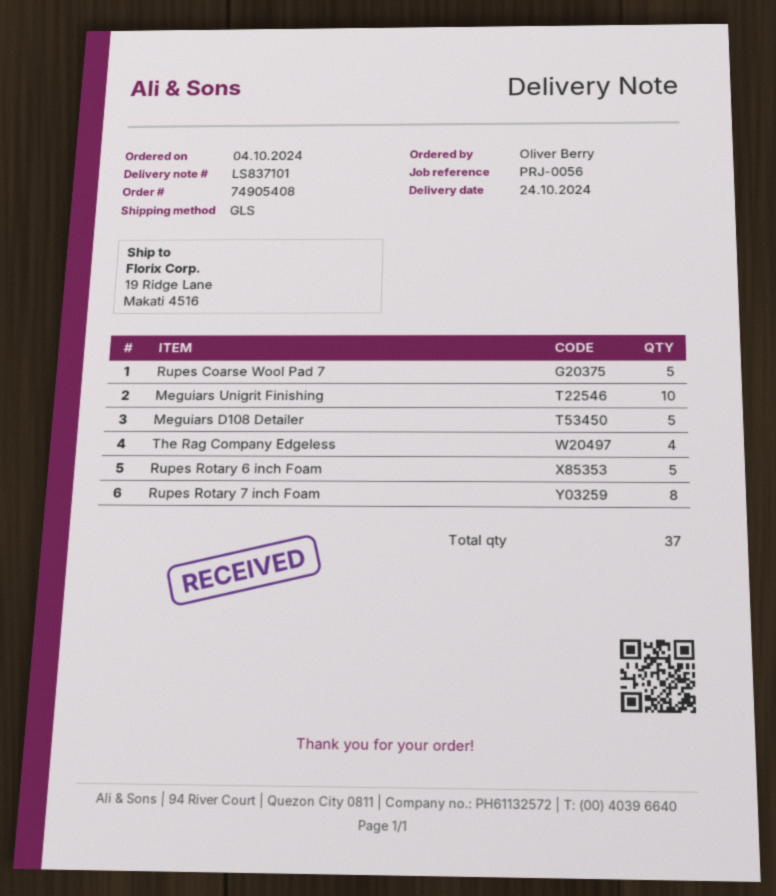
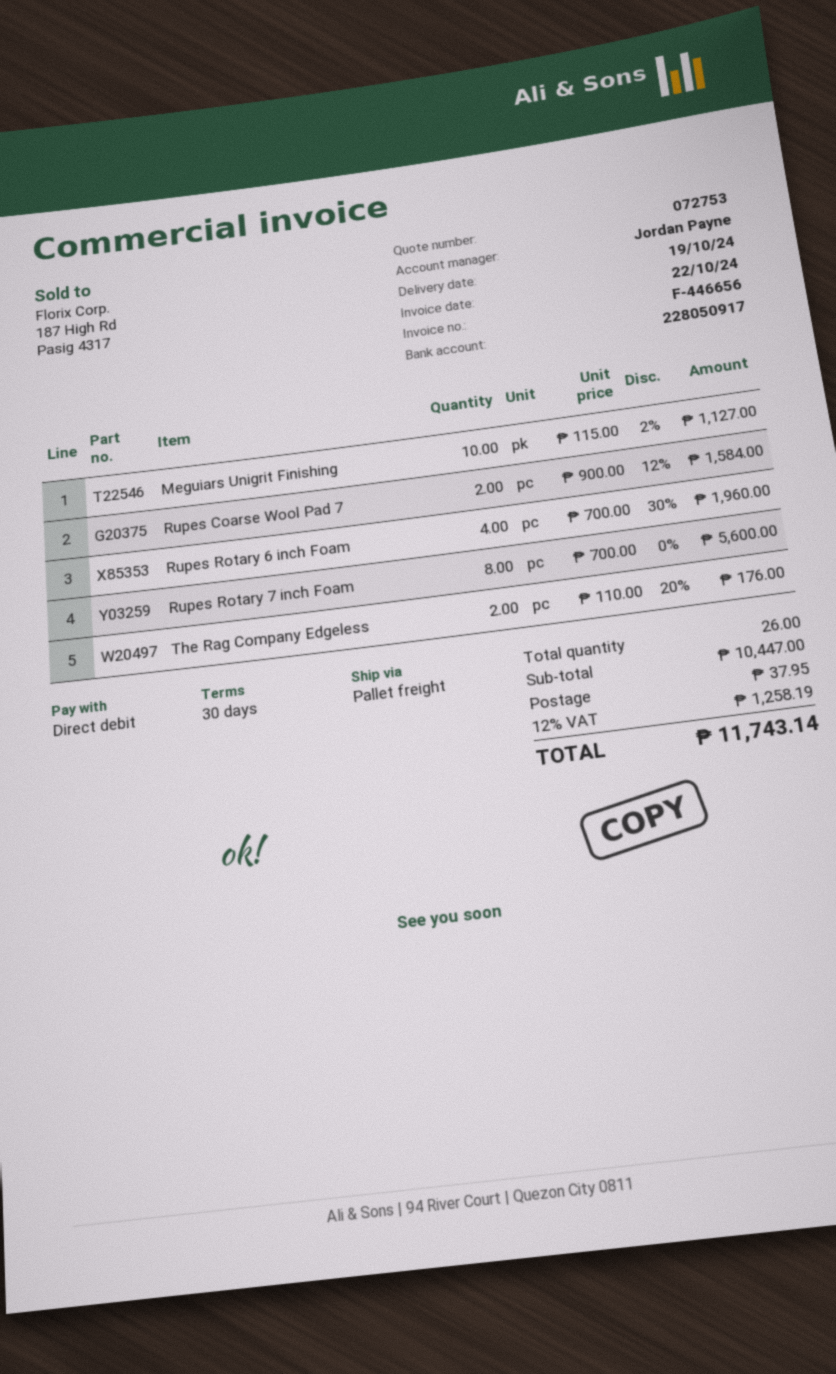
delivery date: 2024-10-24 -> 2024-10-19
shipping method: GLS -> pallet freight
Rupes Coarse Wool Pad 7: 5 -> 2
Meguiars D108 Detailer: 5 -> none
The Rag Company Edgeless: 4 -> 2
Rupes Rotary 6 inch Foam: 5 -> 4
total quantity: 37 -> 26

